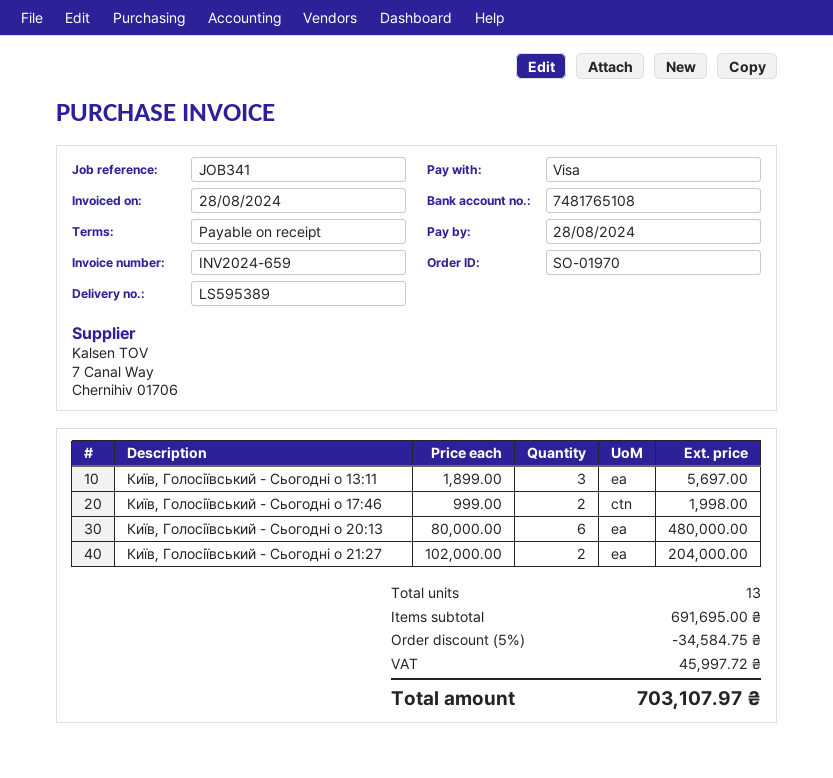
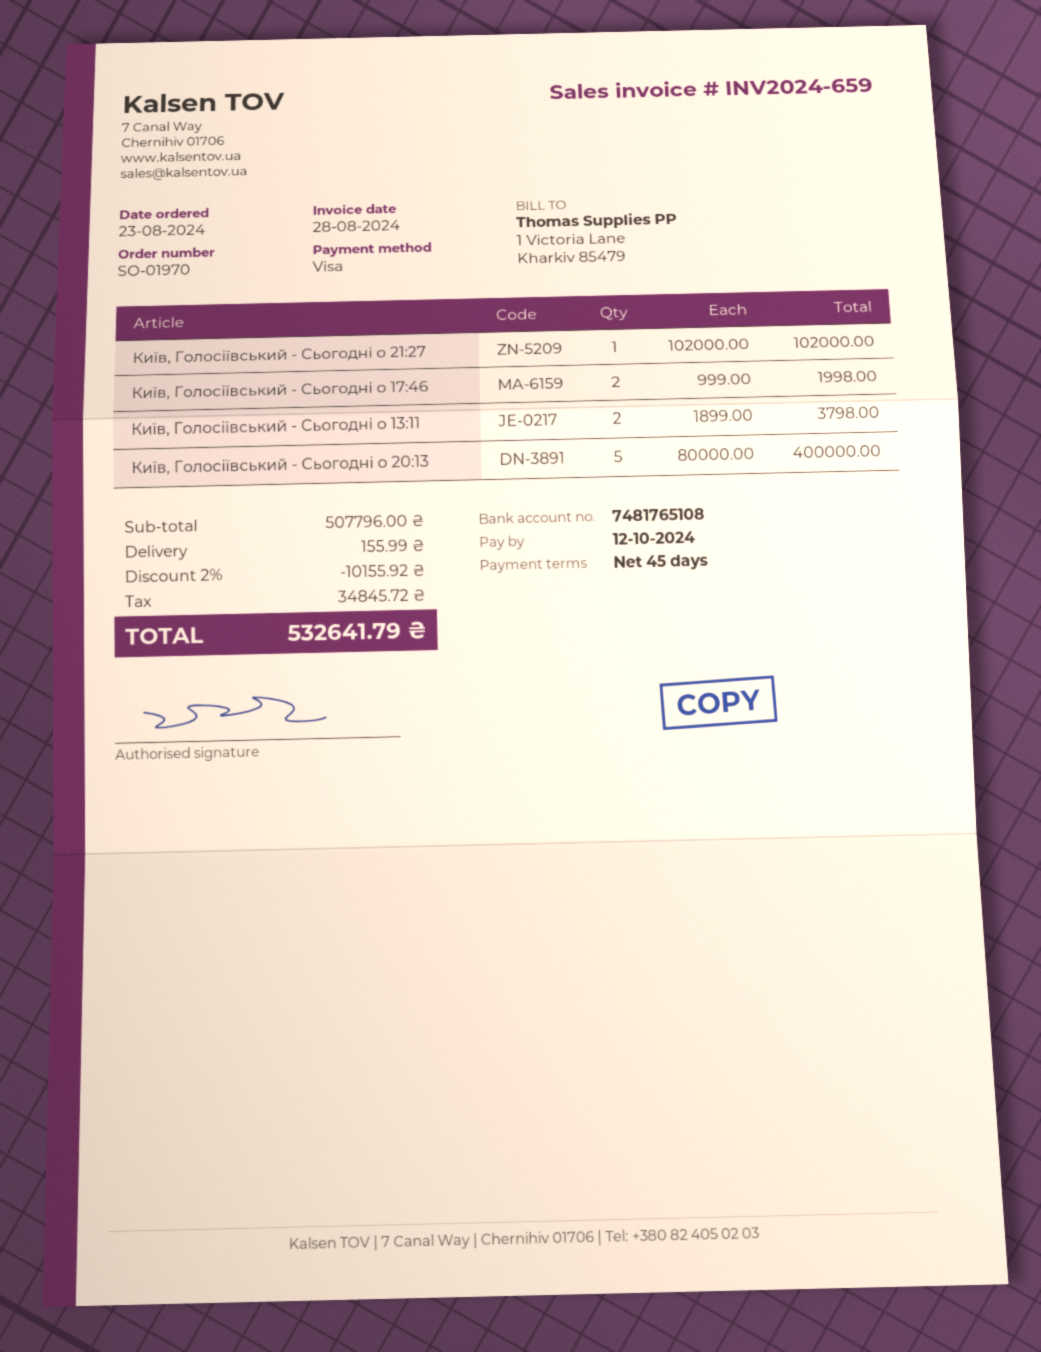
payment terms: on receipt -> 45 days
due date: 2024-08-28 -> 2024-10-12
Київ, Голосіївський - Сьогодні о 13:11: 3 x 1899.00 = 5697.00 -> 2 x 1899.00 = 3798.00
Київ, Голосіївський - Сьогодні о 20:13: 6 x 80000.00 = 480000.00 -> 5 x 80000.00 = 400000.00
Київ, Голосіївський - Сьогодні о 21:27: 2 x 102000.00 = 204000.00 -> 1 x 102000.00 = 102000.00
subtotal: 691695.00 -> 507796.00
discount: 5% = 34584.75 -> 2% = 10155.92
shipping: none -> 155.99
tax: 45997.72 -> 34845.72
total: 703107.97 -> 532641.79

